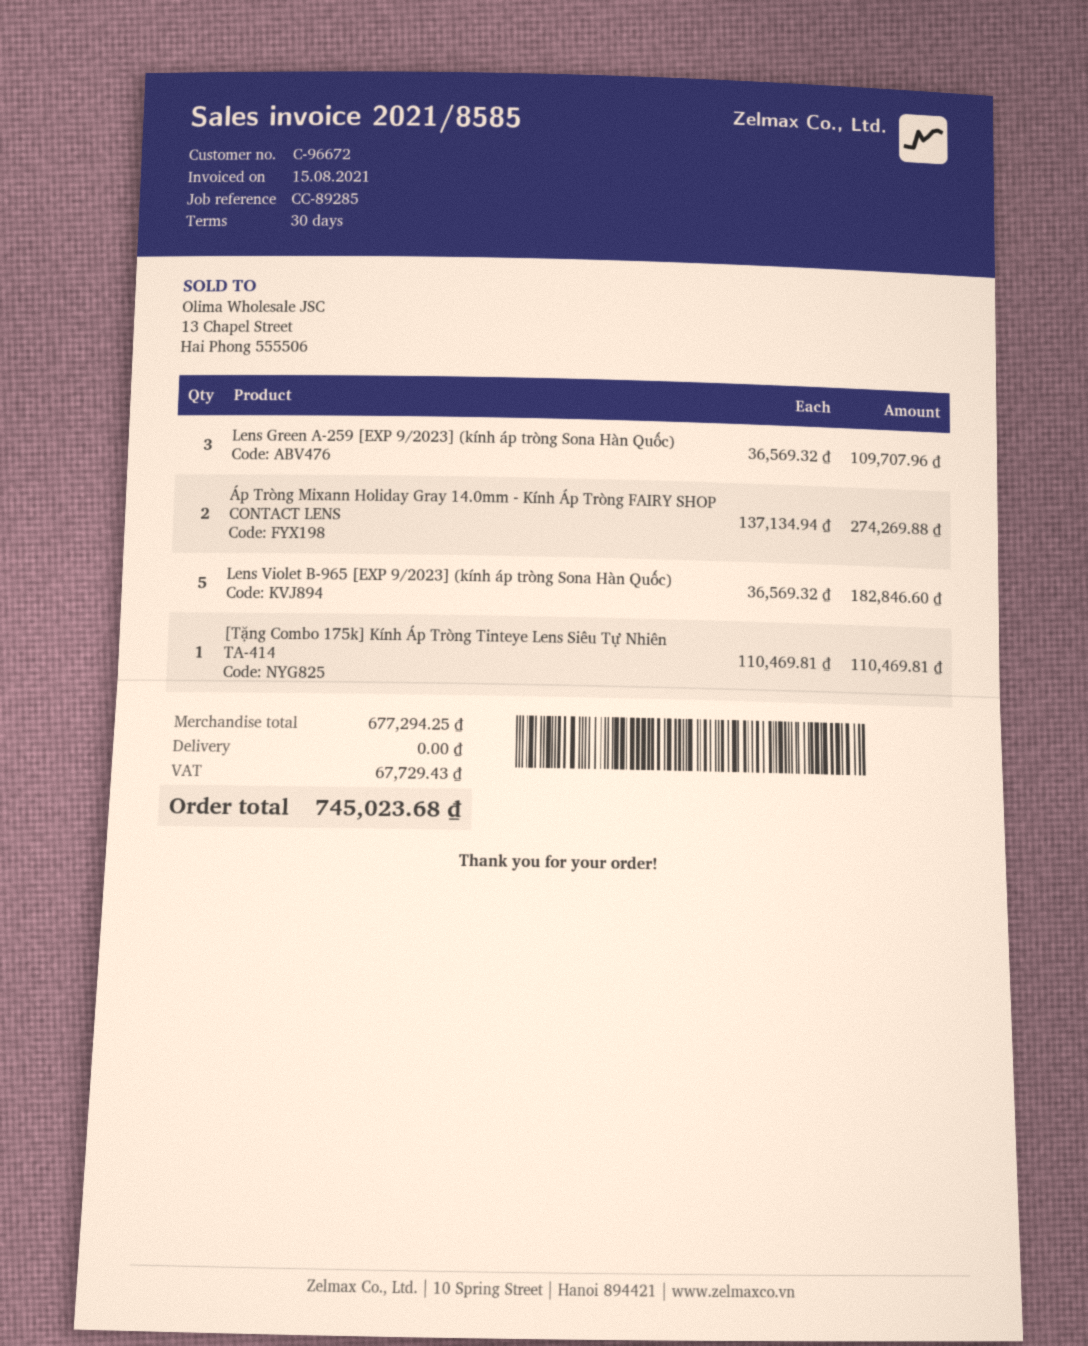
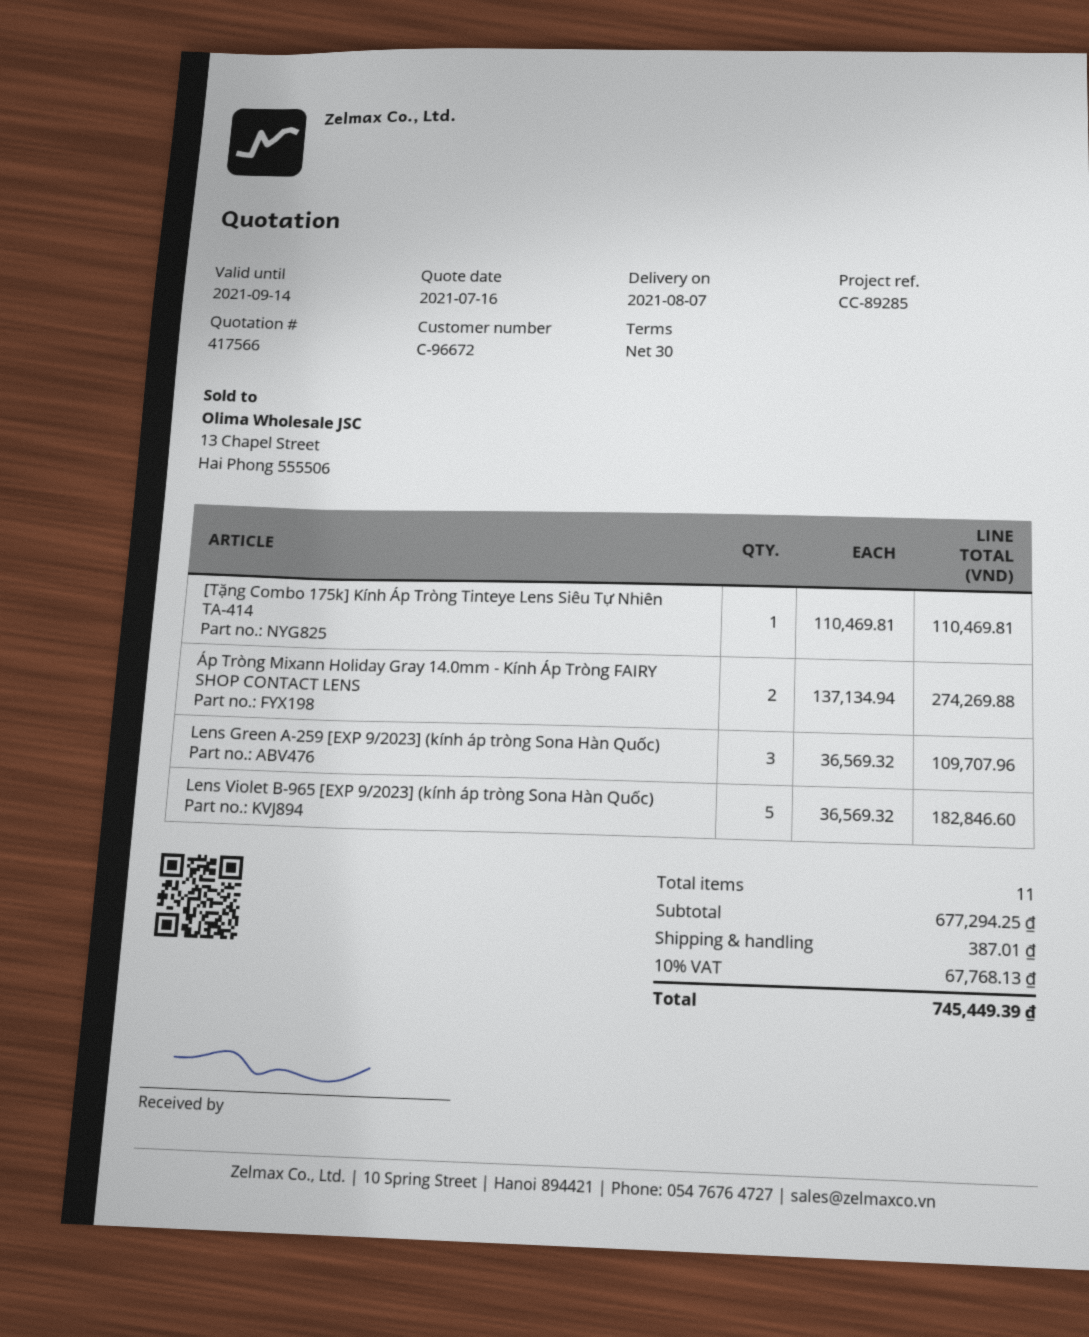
shipping: 0.00 -> 387.01
tax: 67729.43 -> 67768.13
total: 745023.68 -> 745449.39

